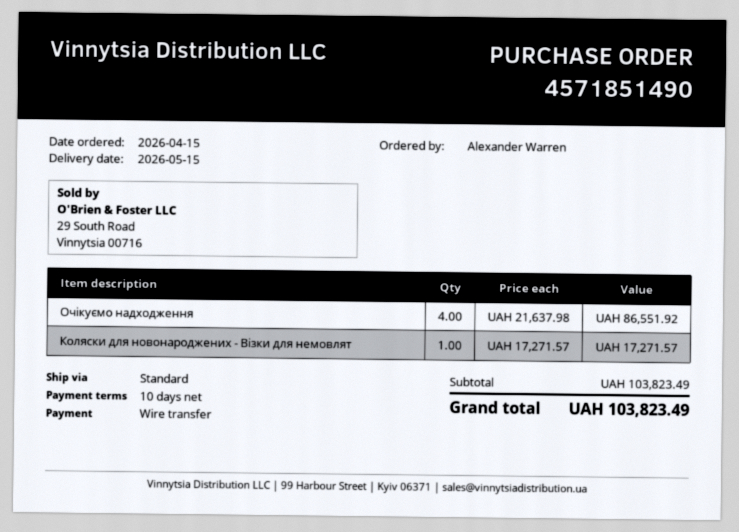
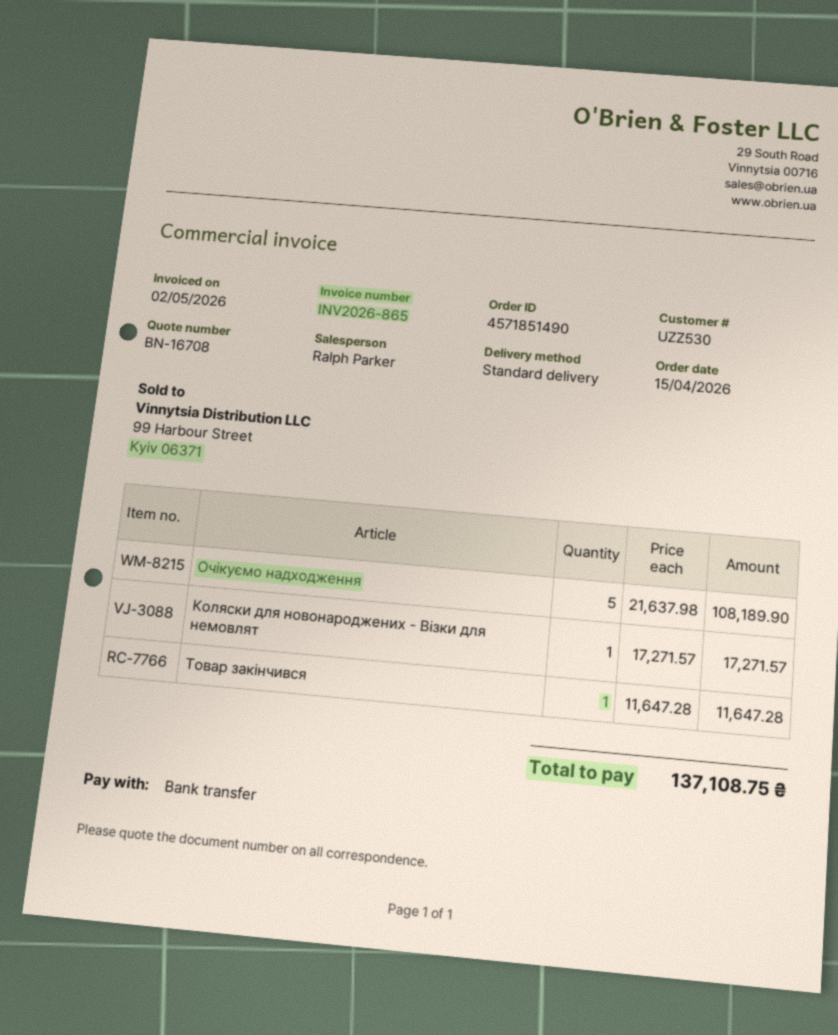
Очікуємо надходження: 4 x 21637.98 = 86551.92 -> 5 x 21637.98 = 108189.90
Товар закінчився: none -> 1 x 11647.28 = 11647.28
total: 103823.49 -> 137108.75

